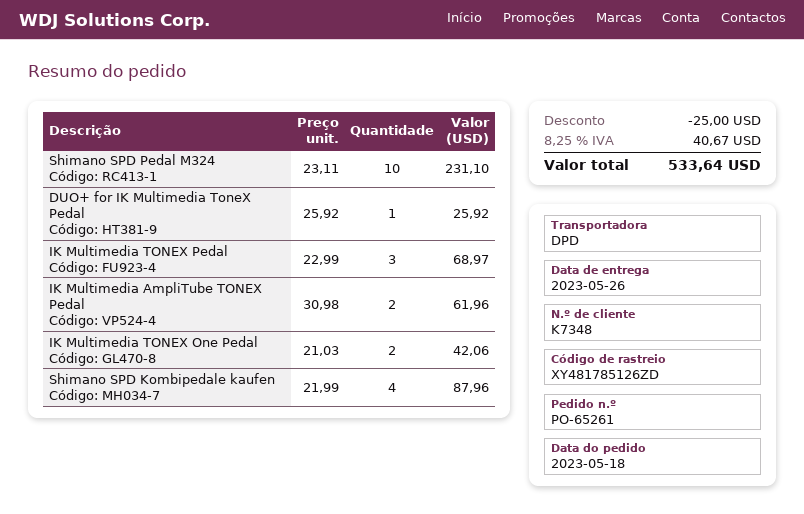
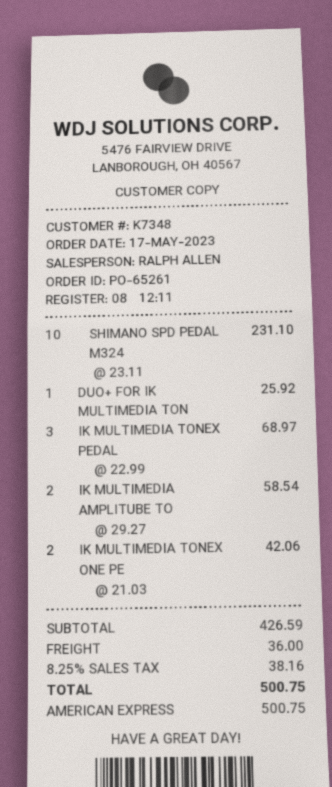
order date: 2023-05-18 -> 2023-05-17
IK Multimedia AmpliTube TONEX Pedal: 2 x 30.98 = 61.96 -> 2 x 29.27 = 58.54
Shimano SPD Kombipedale kaufen: 4 x 21.99 = 87.96 -> none
discount: 25.00 -> none
shipping: none -> 36.00
tax: 8.25% = 40.67 -> 8.25% = 38.16
total: 533.64 -> 500.75

